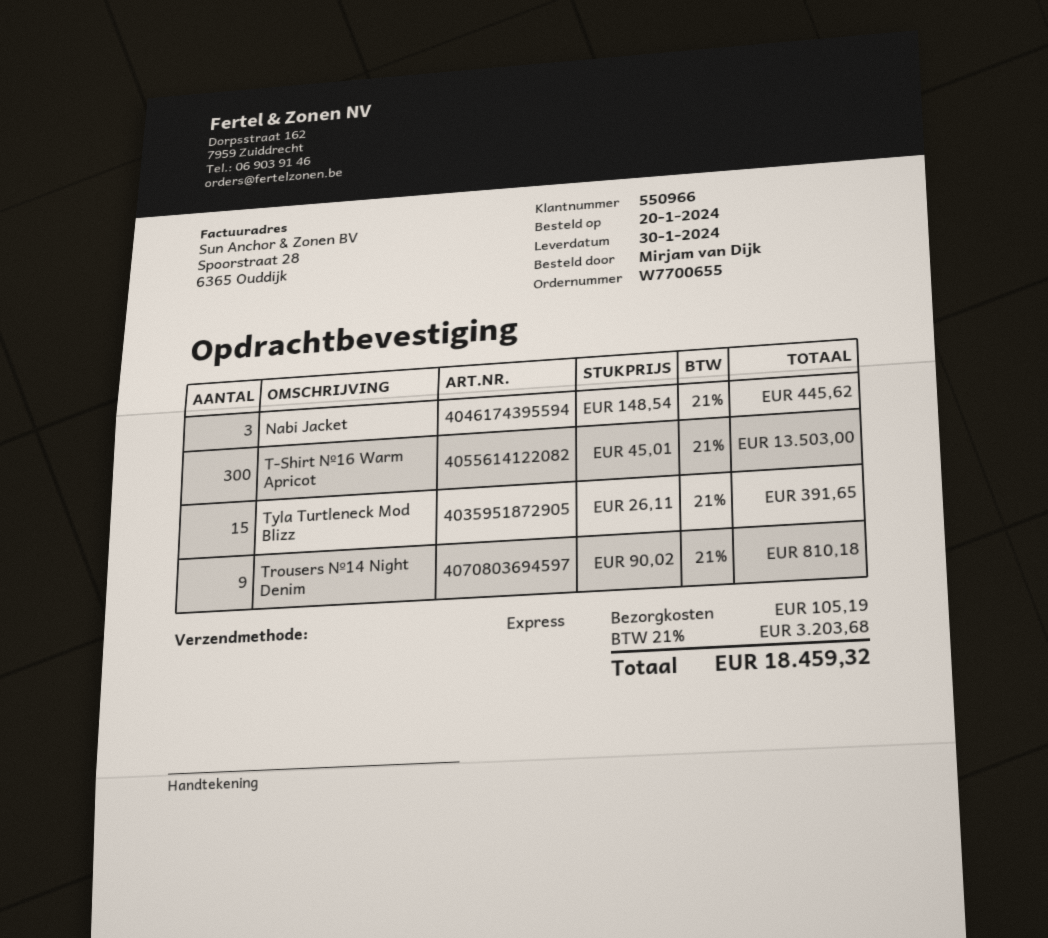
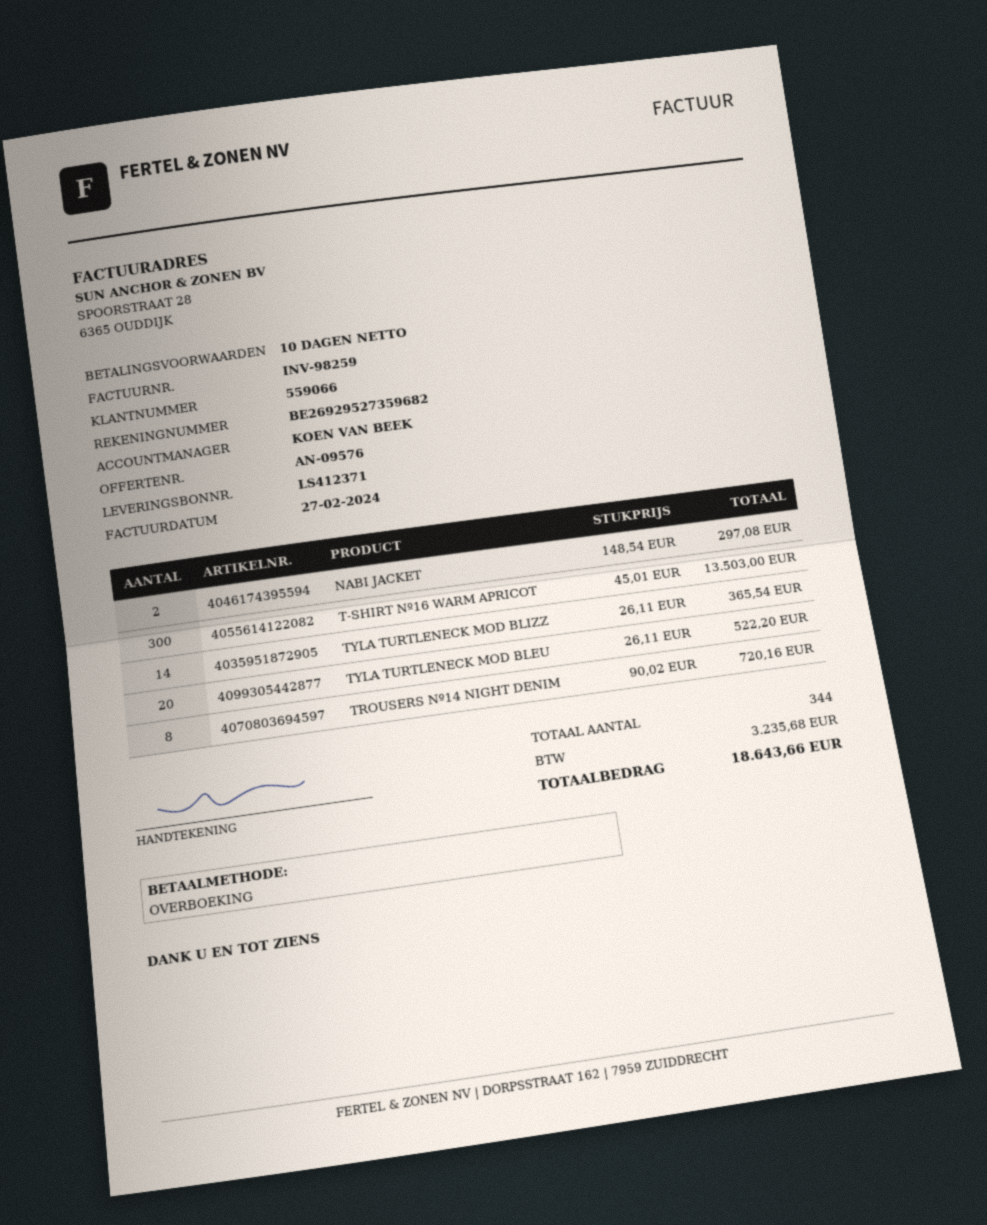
customer number: 550966 -> 559066
Nabi Jacket: 3 x 148.54 = 445.62 -> 2 x 148.54 = 297.08
Tyla Turtleneck Mod Blizz: 15 x 26.11 = 391.65 -> 14 x 26.11 = 365.54
Trousers Nº14 Night Denim: 9 x 90.02 = 810.18 -> 8 x 90.02 = 720.16
TYLA TURTLENECK MOD BLEU: none -> 20 x 26.11 = 522.20
shipping: 105.19 -> none
tax: 3203.68 -> 3235.68
total: 18459.32 -> 18643.66

